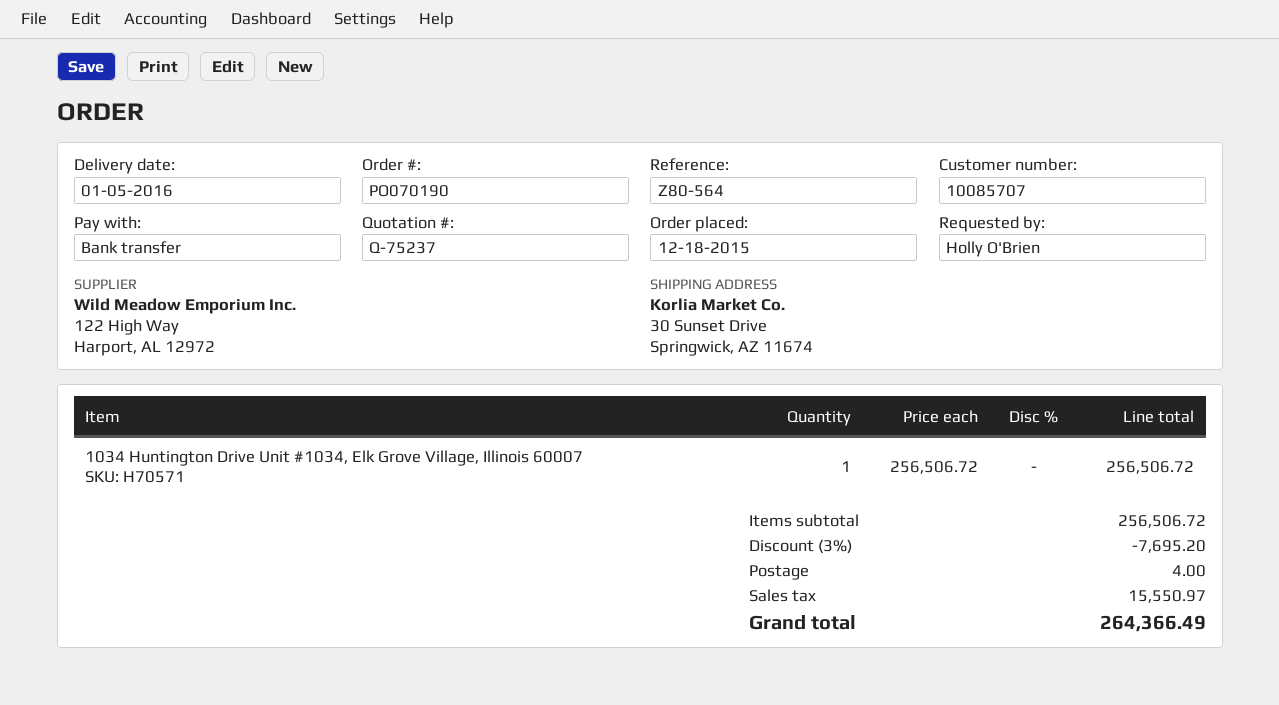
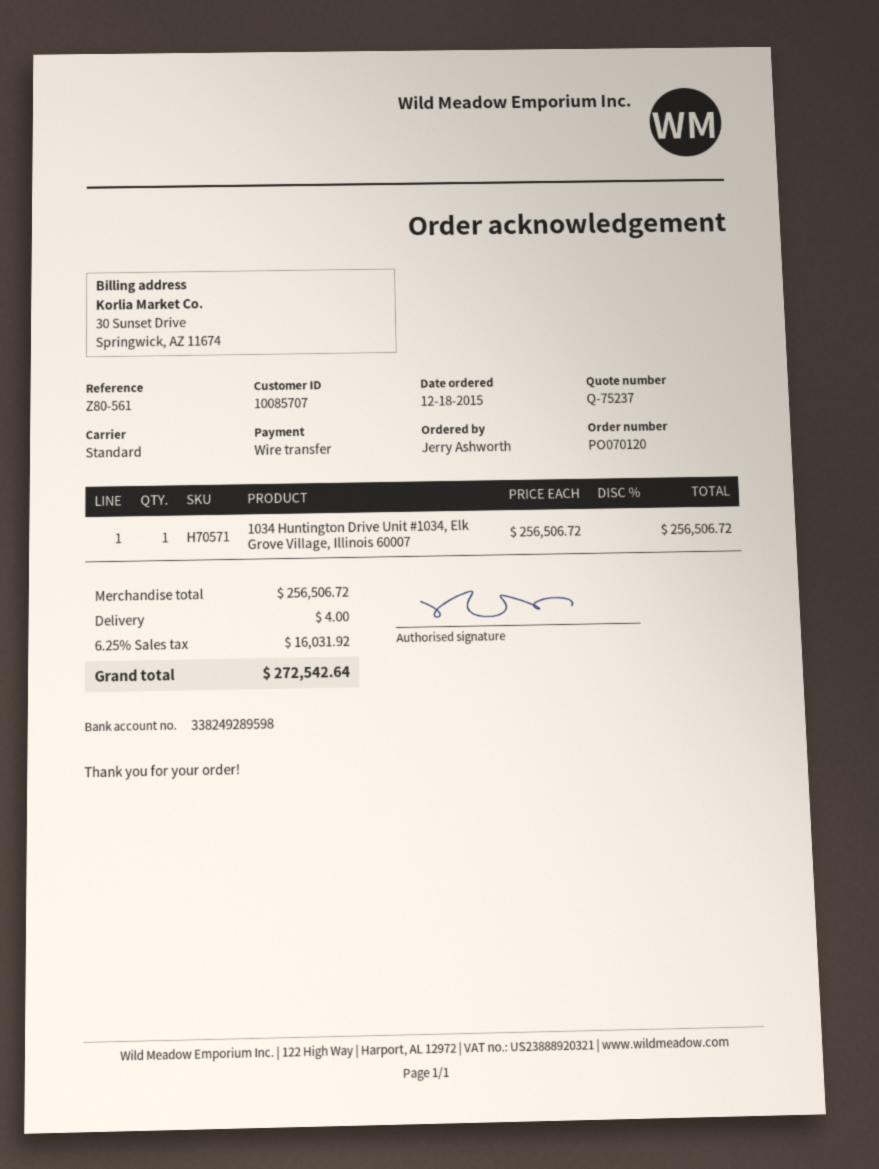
order number: PO070190 -> PO070120
reference: Z80-564 -> Z80-561
ordered by: Holly O'Brien -> Jerry Ashworth
discount: 3% = 7695.20 -> none
tax: 15550.97 -> 16031.92
total: 264366.49 -> 272542.64

